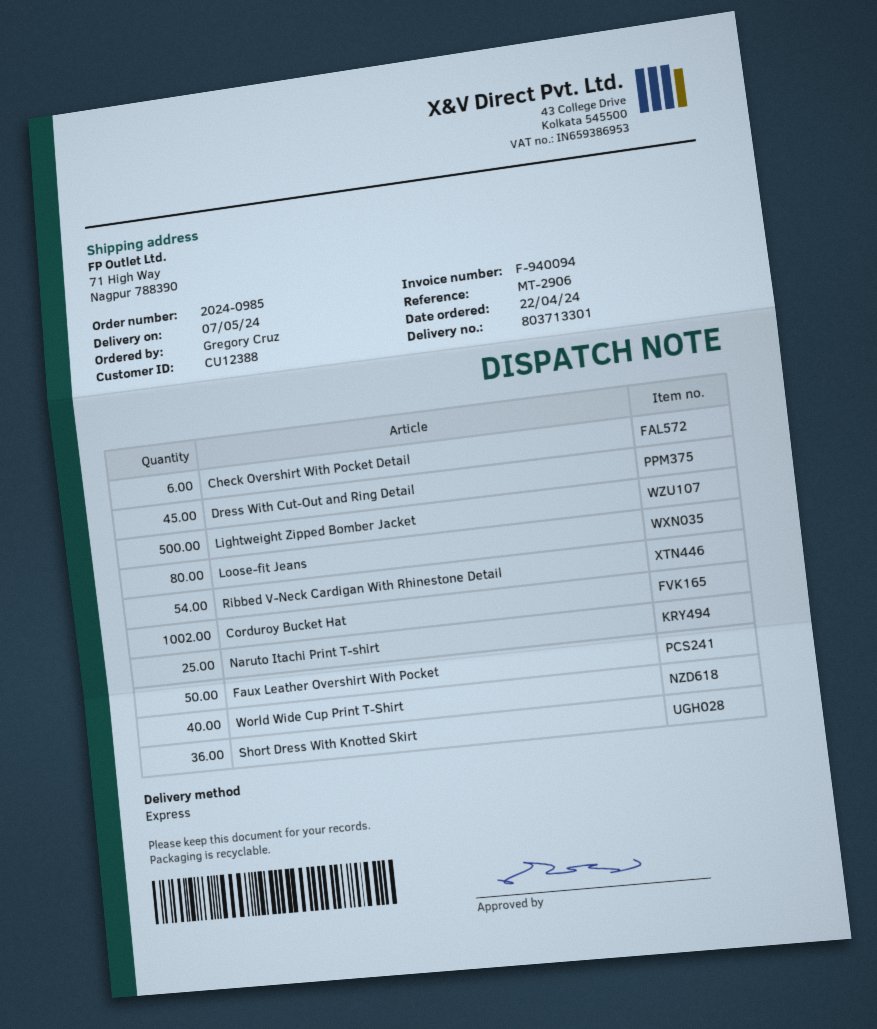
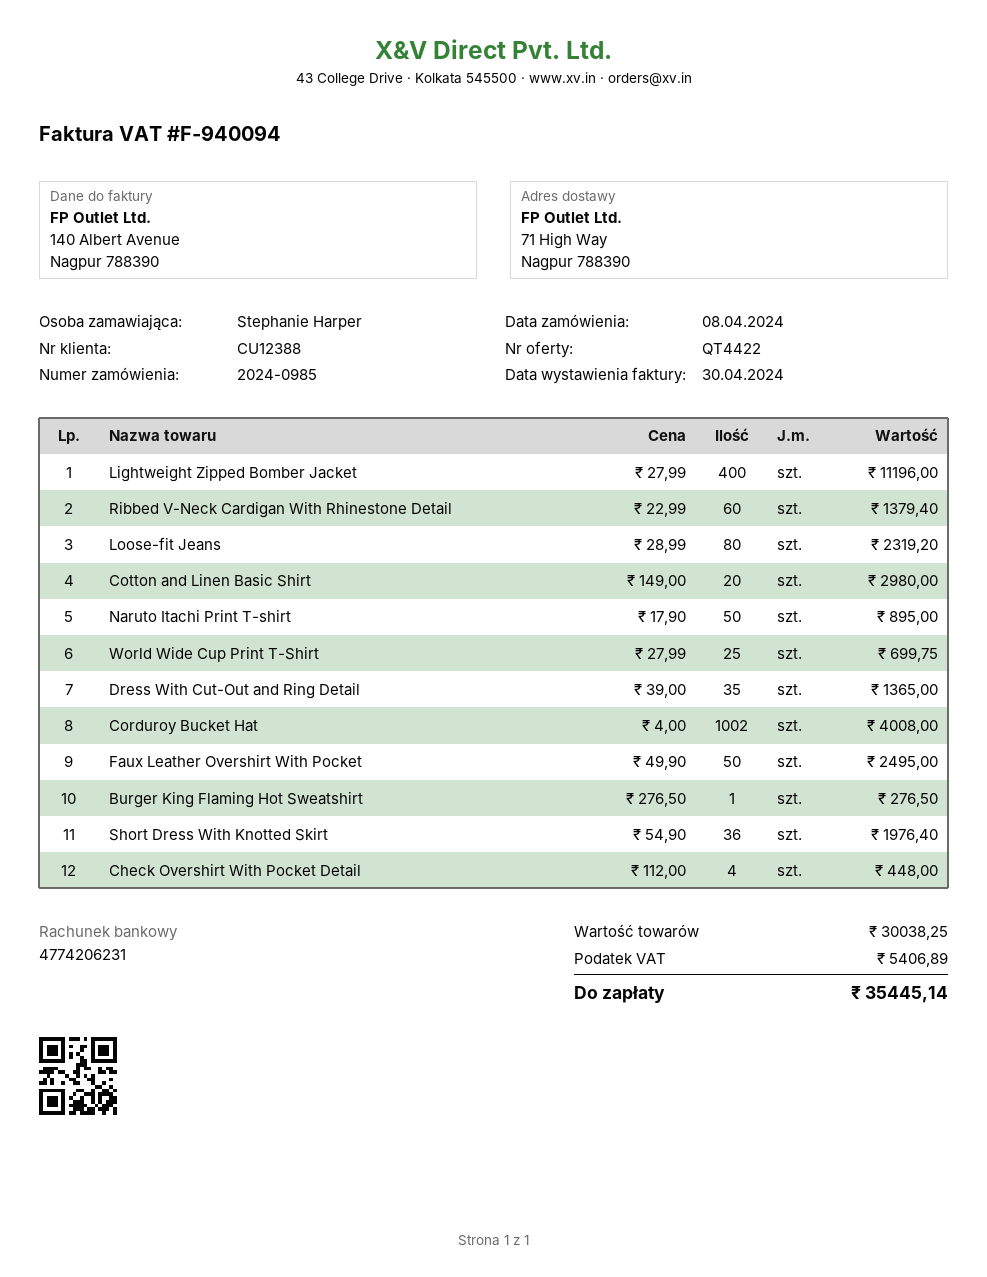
order date: 2024-04-22 -> 2024-04-08
ordered by: Gregory Cruz -> Stephanie Harper
Check Overshirt With Pocket Detail: 6 -> 4
Dress With Cut-Out and Ring Detail: 45 -> 35
Lightweight Zipped Bomber Jacket: 500 -> 400
Ribbed V-Neck Cardigan With Rhinestone Detail: 54 -> 60
Naruto Itachi Print T-shirt: 25 -> 50
World Wide Cup Print T-Shirt: 40 -> 25
Cotton and Linen Basic Shirt: none -> 20
Burger King Flaming Hot Sweatshirt: none -> 1

